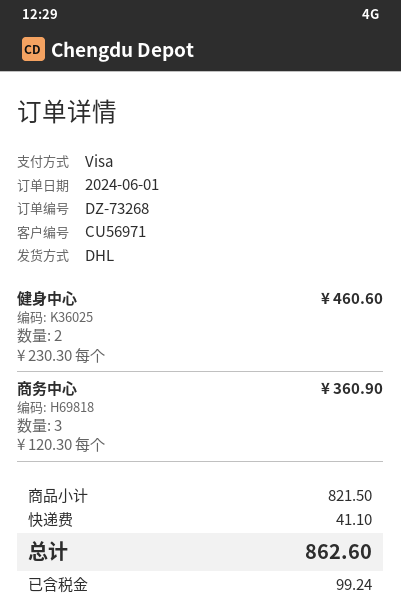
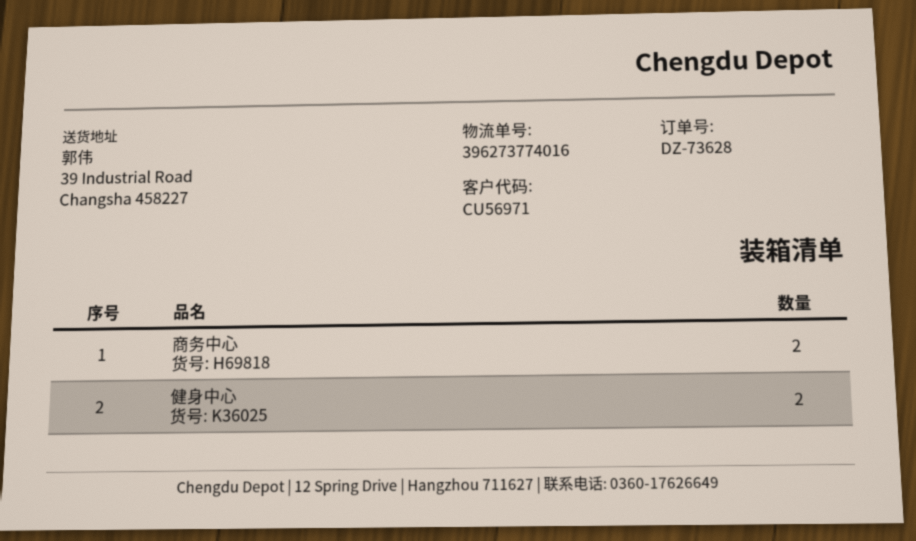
order number: DZ-73268 -> DZ-73628
商务中心: 3 -> 2

